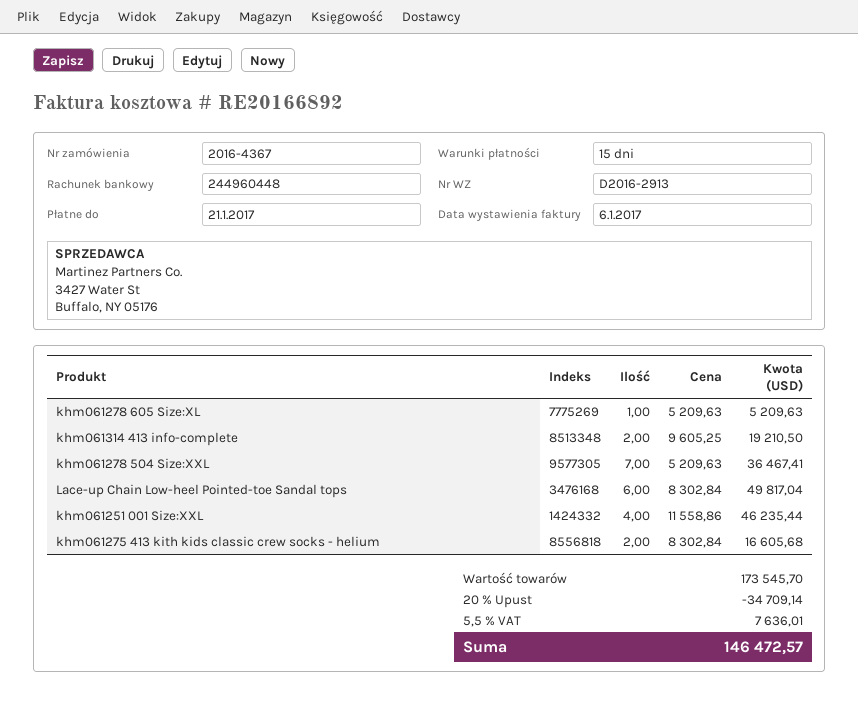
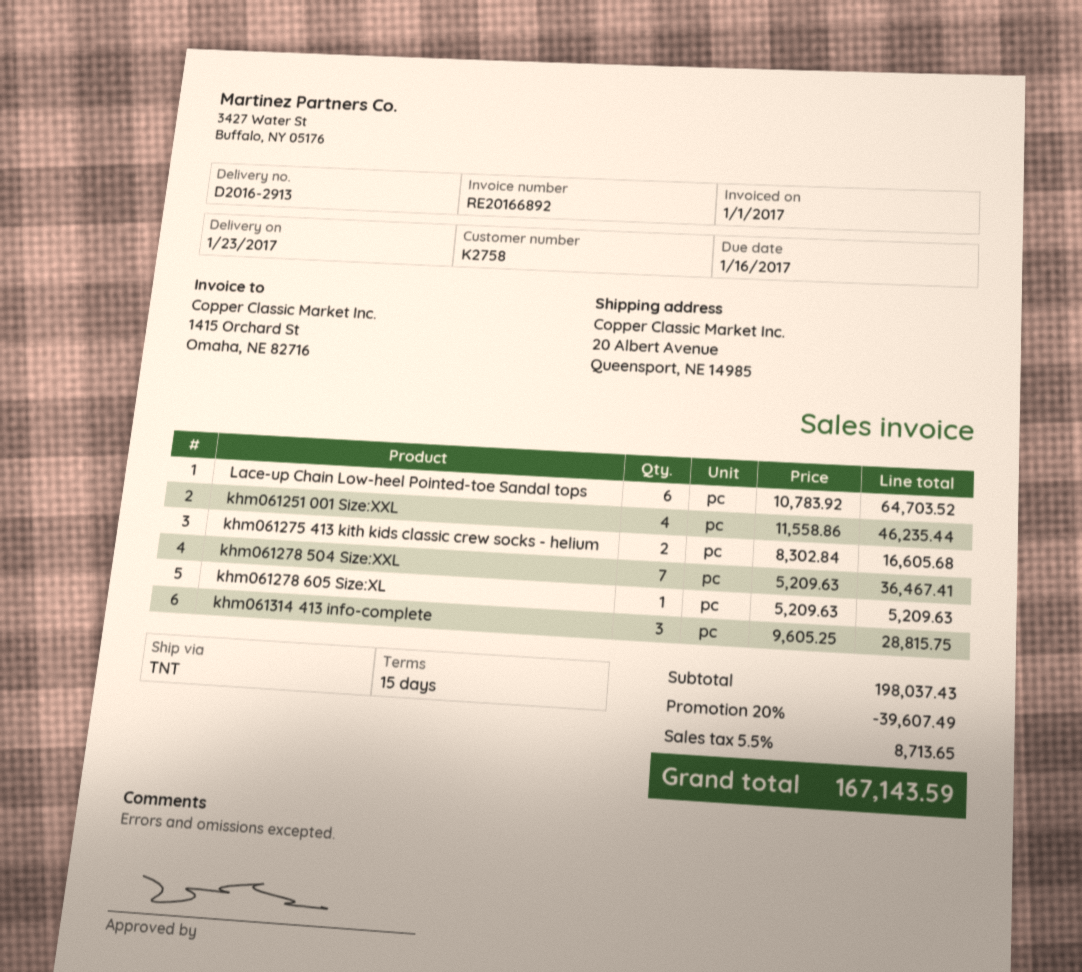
invoice date: 2017-01-06 -> 2017-01-01
due date: 2017-01-21 -> 2017-01-16
khm061314 413 info-complete: 2 x 9605.25 = 19210.50 -> 3 x 9605.25 = 28815.75
Lace-up Chain Low-heel Pointed-toe Sandal tops: 6 x 8302.84 = 49817.04 -> 6 x 10783.92 = 64703.52
subtotal: 173545.70 -> 198037.43
discount: 20% = 34709.14 -> 20% = 39607.49
tax: 5.5% = 7636.01 -> 5.5% = 8713.65
total: 146472.57 -> 167143.59

